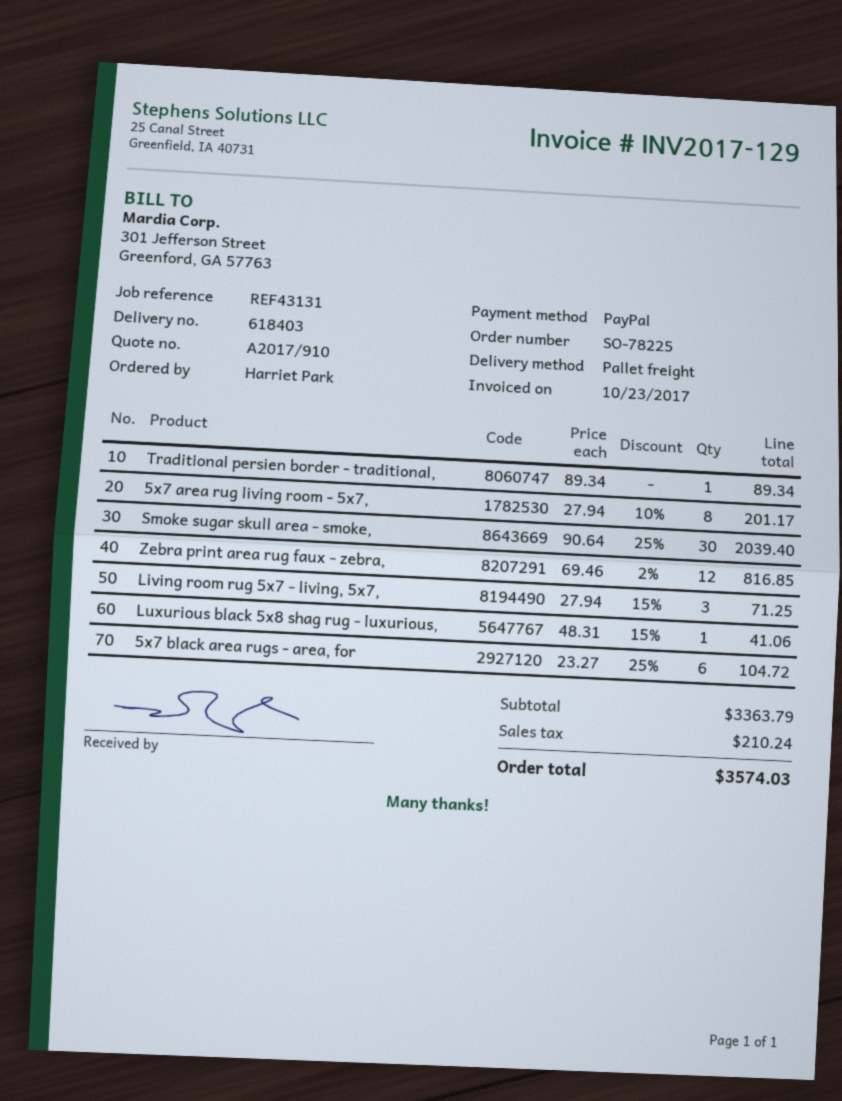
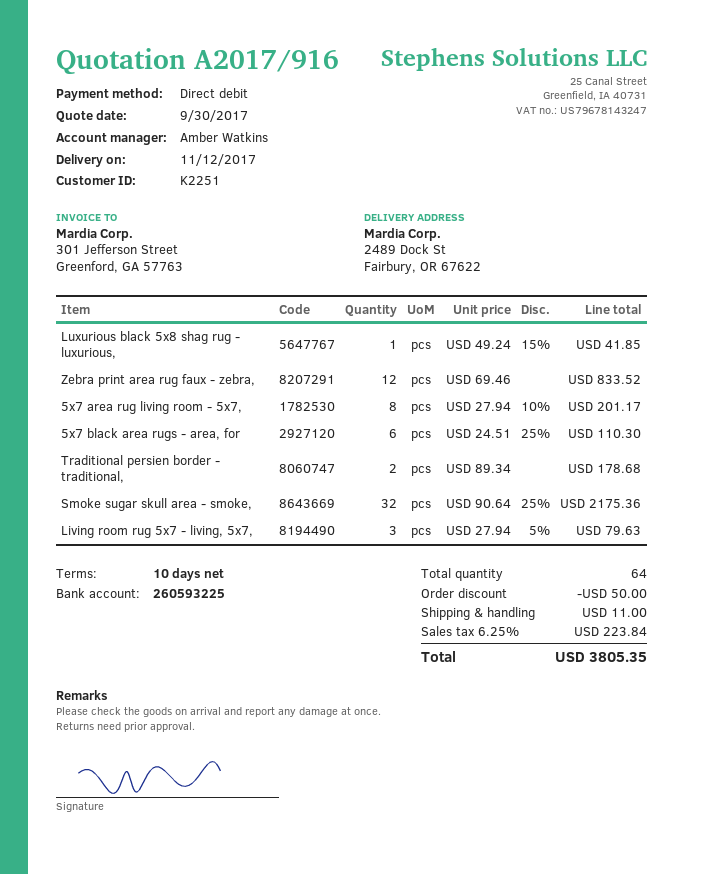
quote number: A2017/910 -> A2017/916
payment method: PayPal -> direct debit
Traditional persien border - traditional,: 1 x 89.34 = 89.34 -> 2 x 89.34 = 178.68
Smoke sugar skull area - smoke,: 30 x 90.64 - 25% = 2039.40 -> 32 x 90.64 - 25% = 2175.36
Zebra print area rug faux - zebra,: 12 x 69.46 - 2% = 816.85 -> 12 x 69.46 = 833.52
Living room rug 5x7 - living, 5x7,: 3 x 27.94 - 15% = 71.25 -> 3 x 27.94 - 5% = 79.63
Luxurious black 5x8 shag rug - luxurious,: 1 x 48.31 - 15% = 41.06 -> 1 x 49.24 - 15% = 41.85
5x7 black area rugs - area, for: 6 x 23.27 - 25% = 104.72 -> 6 x 24.51 - 25% = 110.30
discount: none -> 50.00
shipping: none -> 11.00
tax: 210.24 -> 223.84
total: 3574.03 -> 3805.35

